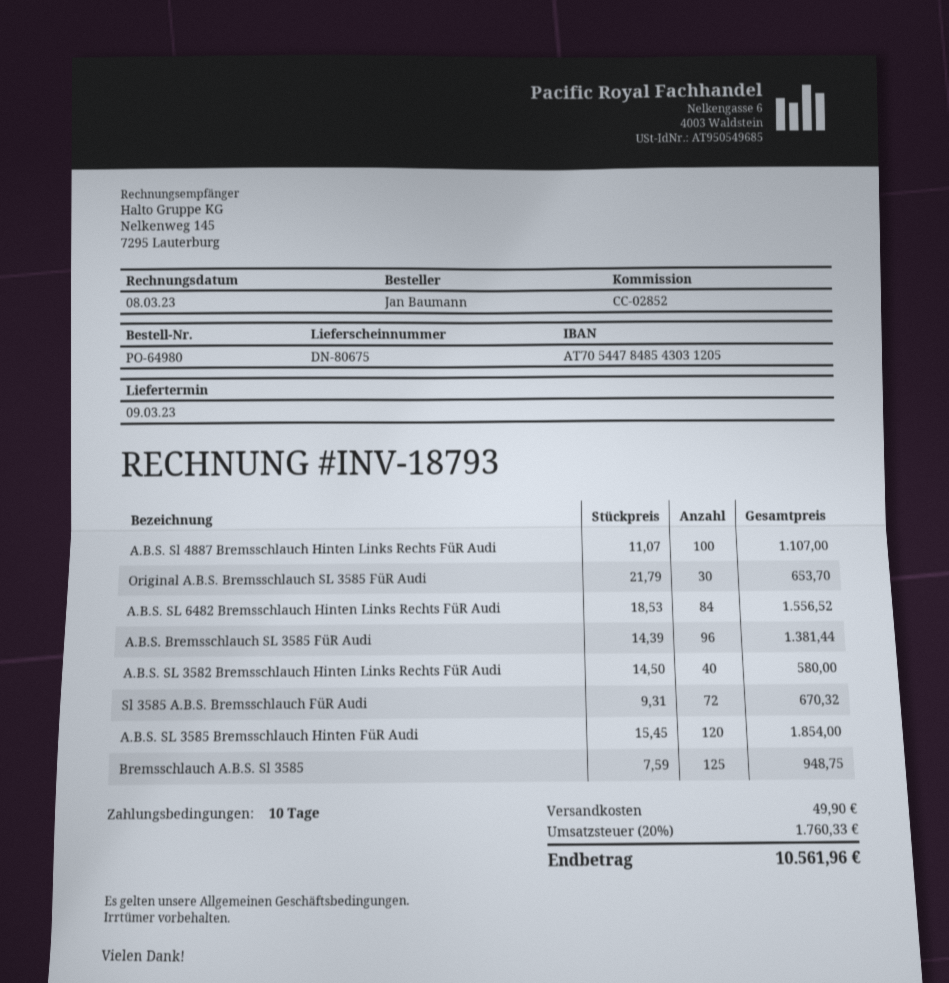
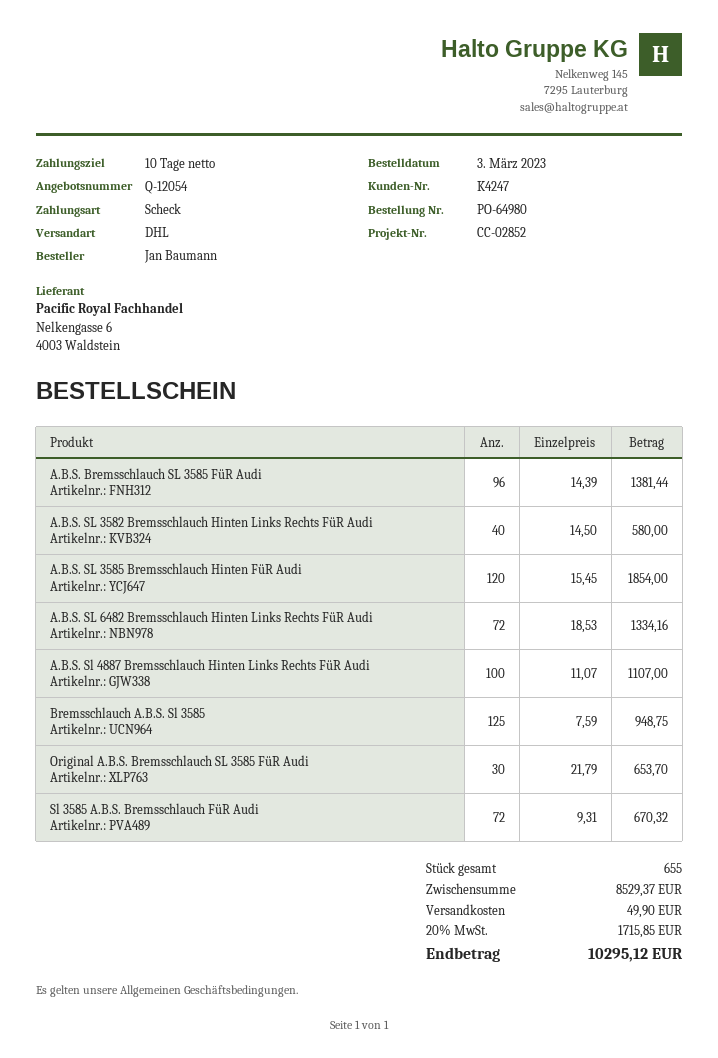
A.B.S. SL 6482 Bremsschlauch Hinten Links Rechts FüR Audi: 84 x 18.53 = 1556.52 -> 72 x 18.53 = 1334.16
tax: 20% = 1760.33 -> 20% = 1715.85
total: 10561.96 -> 10295.12

